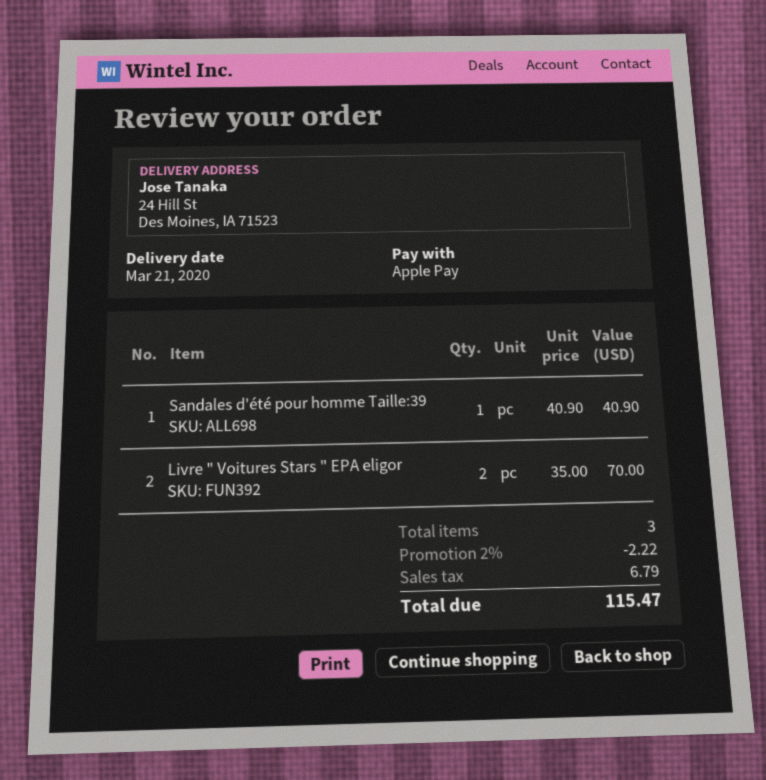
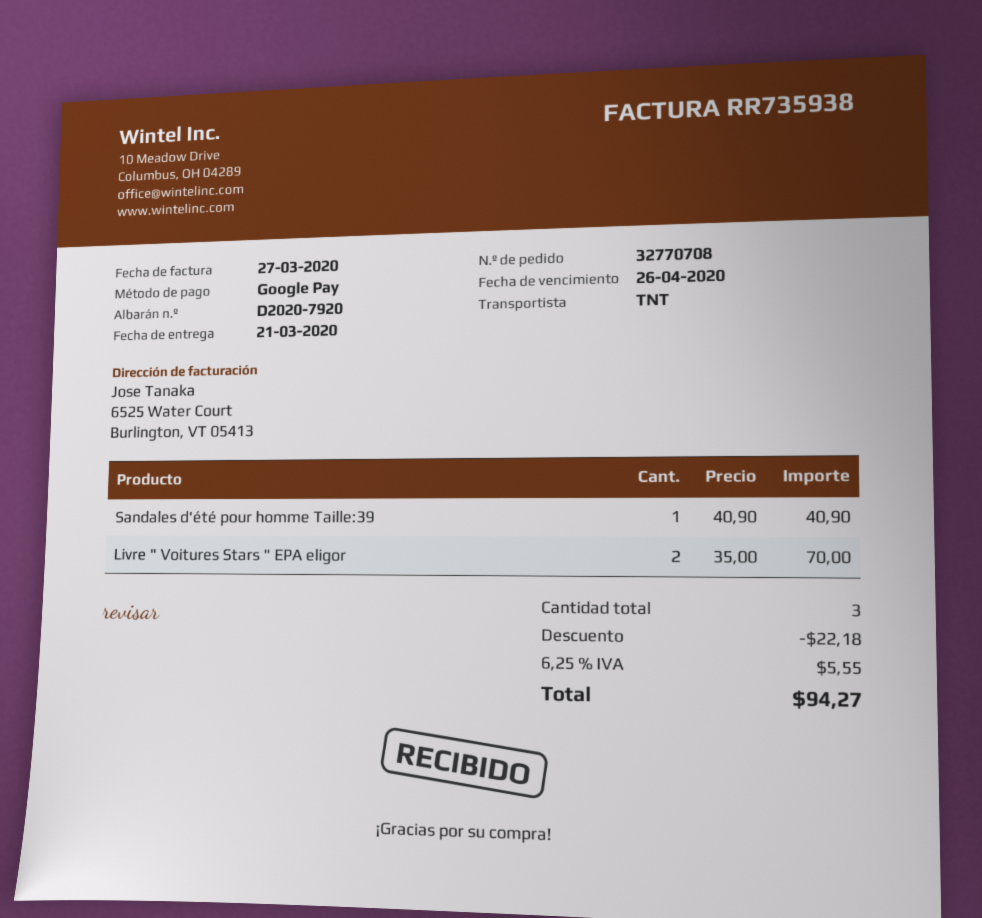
payment method: Apple Pay -> Google Pay
discount: 2.22 -> 22.18
tax: 6.79 -> 5.55
total: 115.47 -> 94.27

